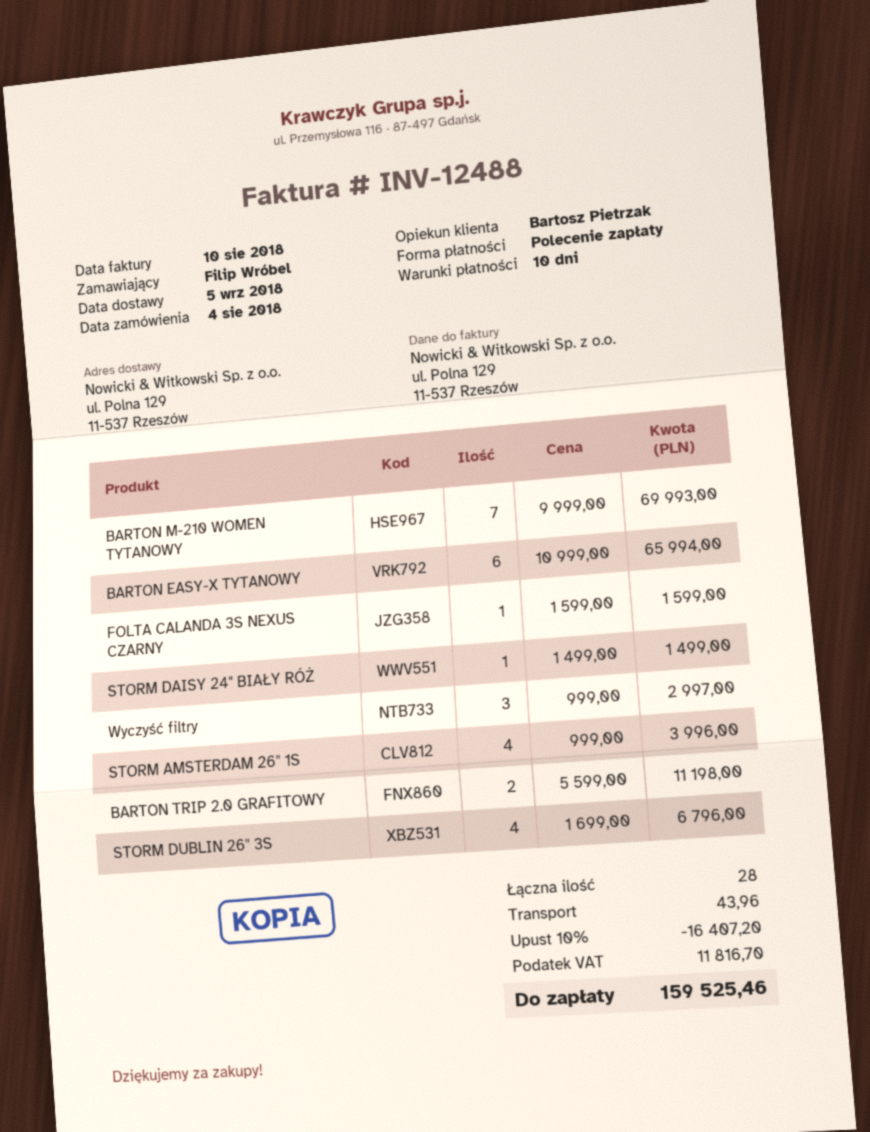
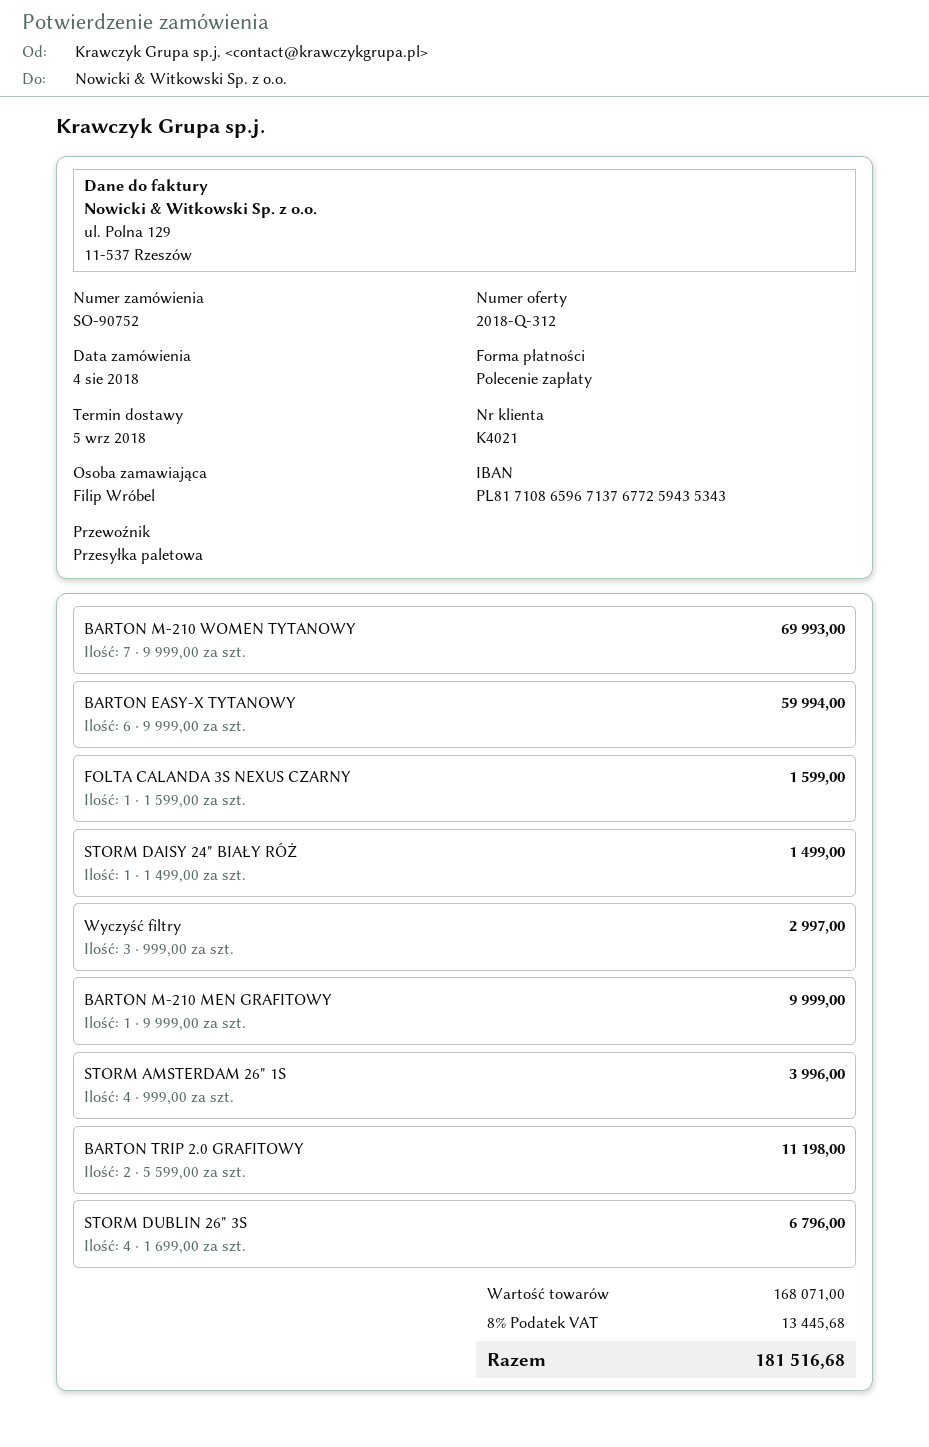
BARTON EASY-X TYTANOWY: 6 x 10999.00 = 65994.00 -> 6 x 9999.00 = 59994.00
BARTON M-210 MEN GRAFITOWY: none -> 1 x 9999.00 = 9999.00
discount: 10% = 16407.20 -> none
shipping: 43.96 -> none
tax: 11816.70 -> 13445.68
total: 159525.46 -> 181516.68

